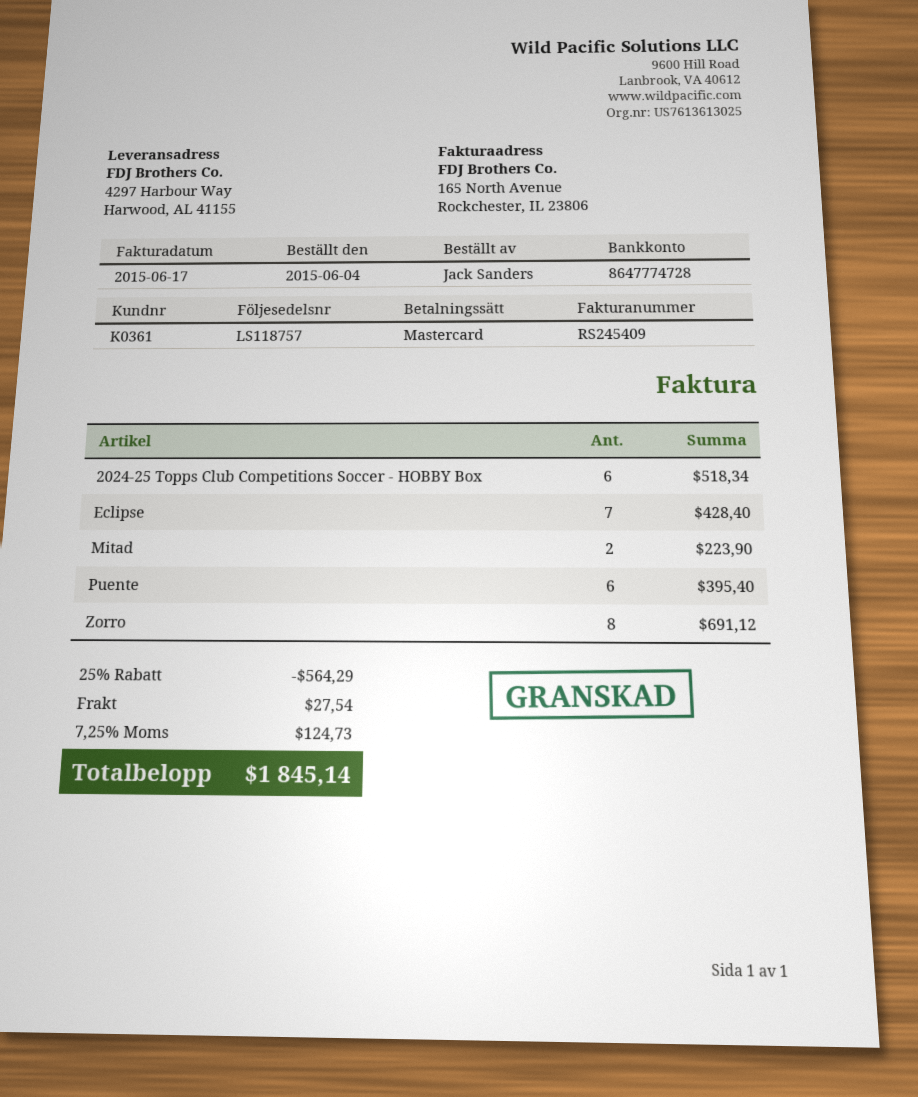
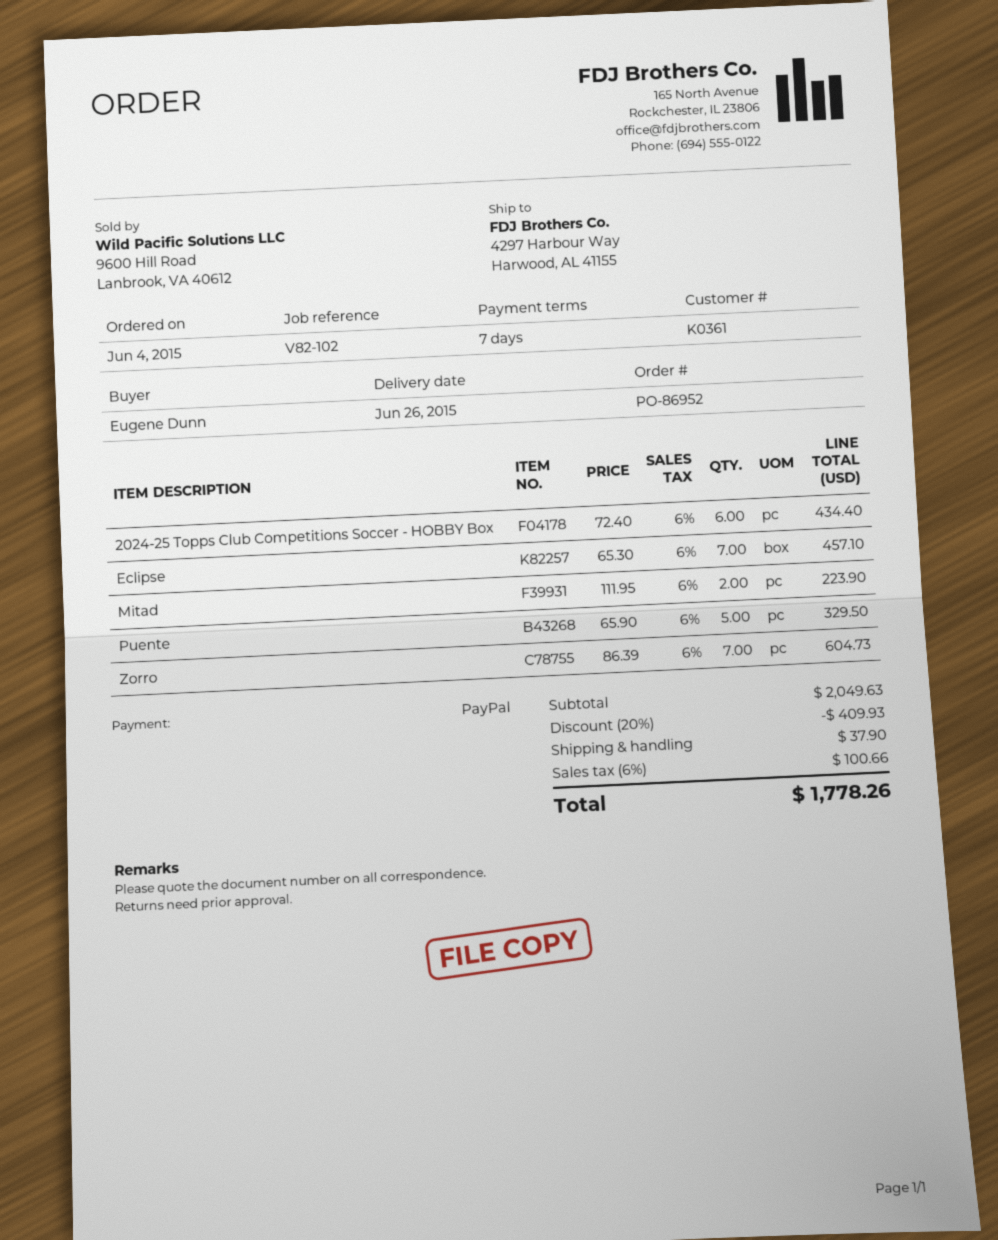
ordered by: Jack Sanders -> Eugene Dunn
payment method: Mastercard -> PayPal
2024-25 Topps Club Competitions Soccer - HOBBY Box: 6 for 518.34 -> 6 for 434.40
Eclipse: 7 for 428.40 -> 7 for 457.10
Puente: 6 for 395.40 -> 5 for 329.50
Zorro: 8 for 691.12 -> 7 for 604.73
discount: 25% = 564.29 -> 20% = 409.93
shipping: 27.54 -> 37.90
tax: 7.25% = 124.73 -> 6% = 100.66
total: 1845.14 -> 1778.26

